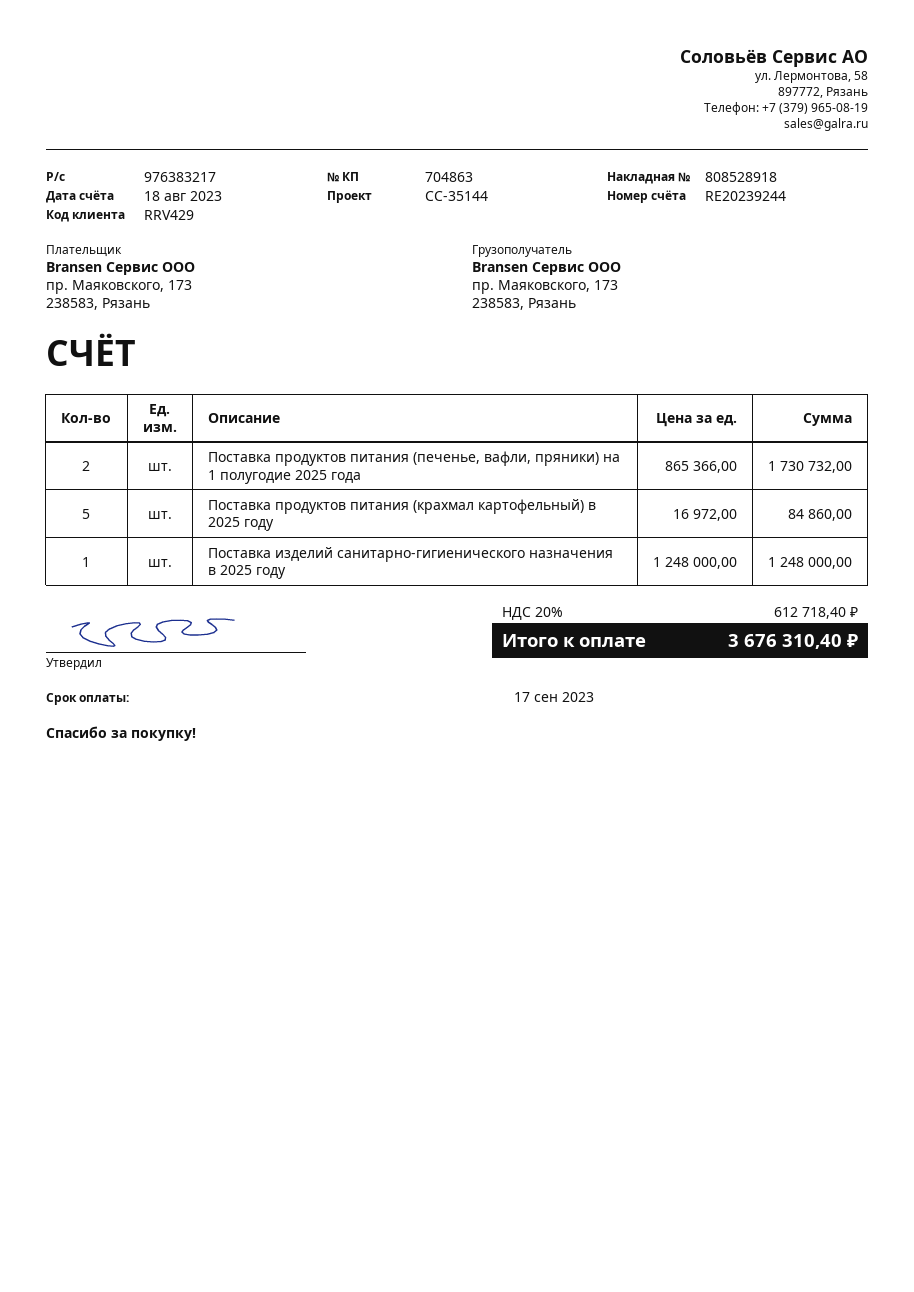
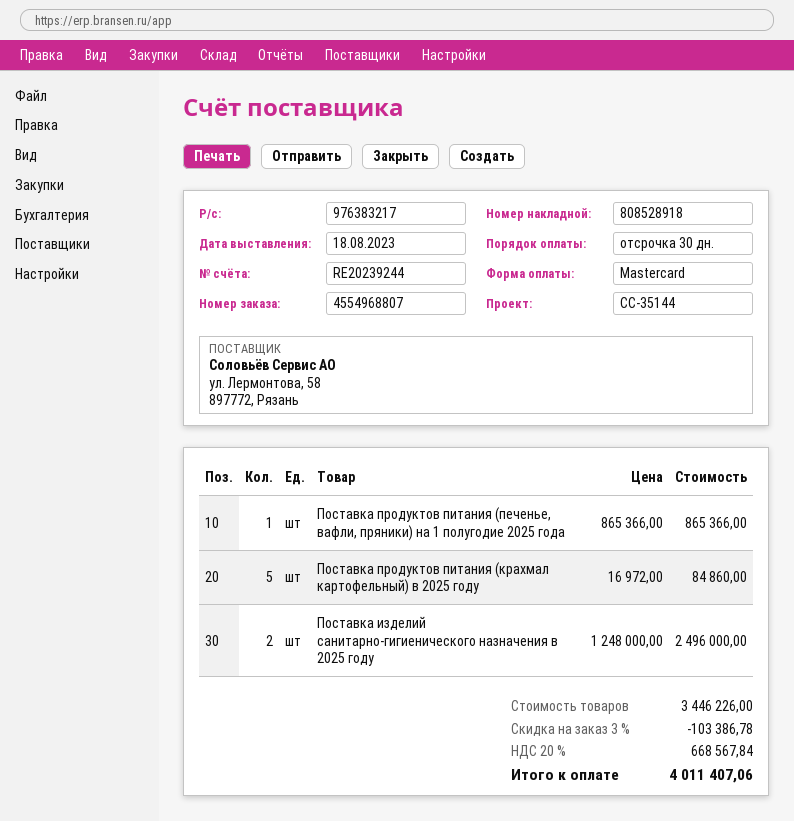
Поставка продуктов питания (печенье, вафли, пряники) на 1 полугодие 2025 года: 2 x 865366.00 = 1730732.00 -> 1 x 865366.00 = 865366.00
Поставка изделий санитарно-гигиенического назначения в 2025 году: 1 x 1248000.00 = 1248000.00 -> 2 x 1248000.00 = 2496000.00
discount: none -> 3% = 103386.78
tax: 20% = 612718.40 -> 20% = 668567.84
total: 3676310.40 -> 4011407.06

